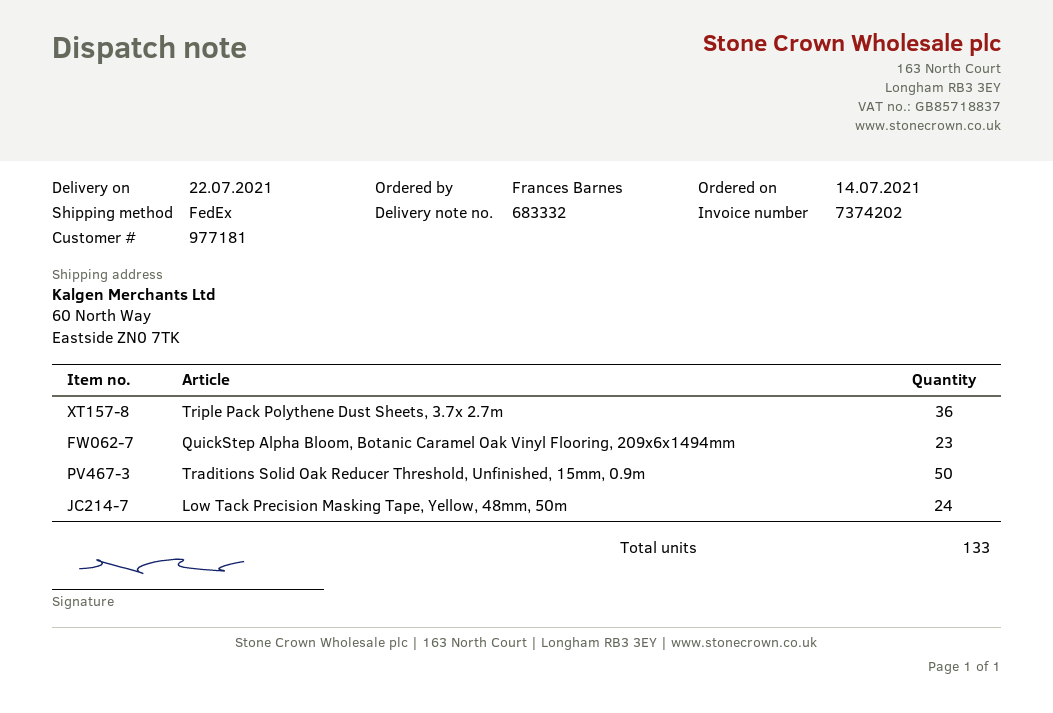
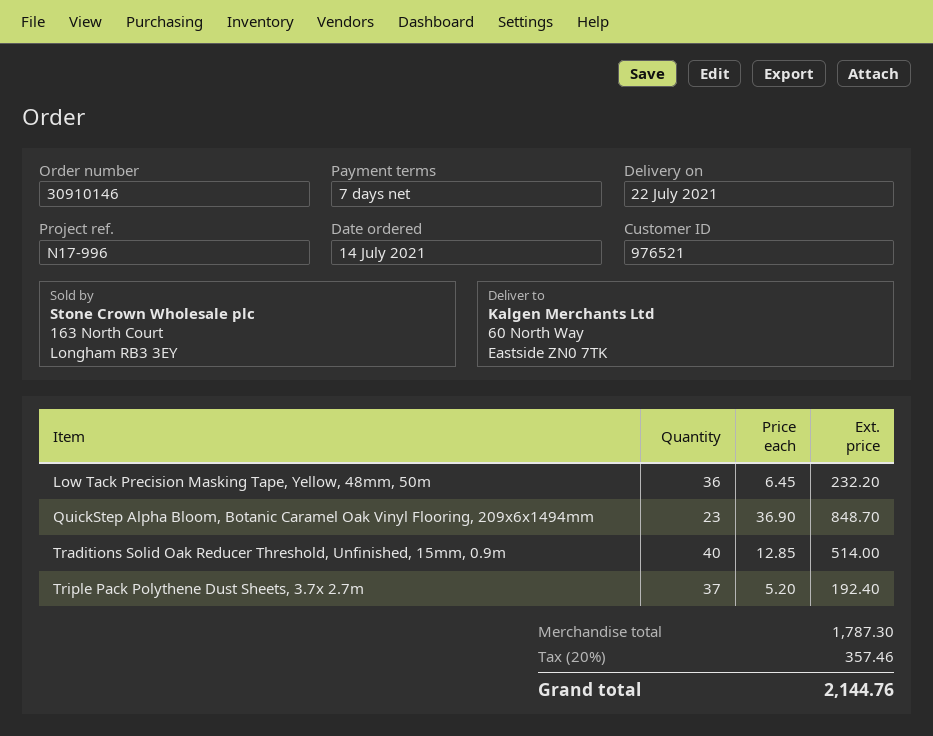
customer number: 977181 -> 976521
Triple Pack Polythene Dust Sheets, 3.7x 2.7m: 36 -> 37
Traditions Solid Oak Reducer Threshold, Unfinished, 15mm, 0.9m: 50 -> 40
Low Tack Precision Masking Tape, Yellow, 48mm, 50m: 24 -> 36

